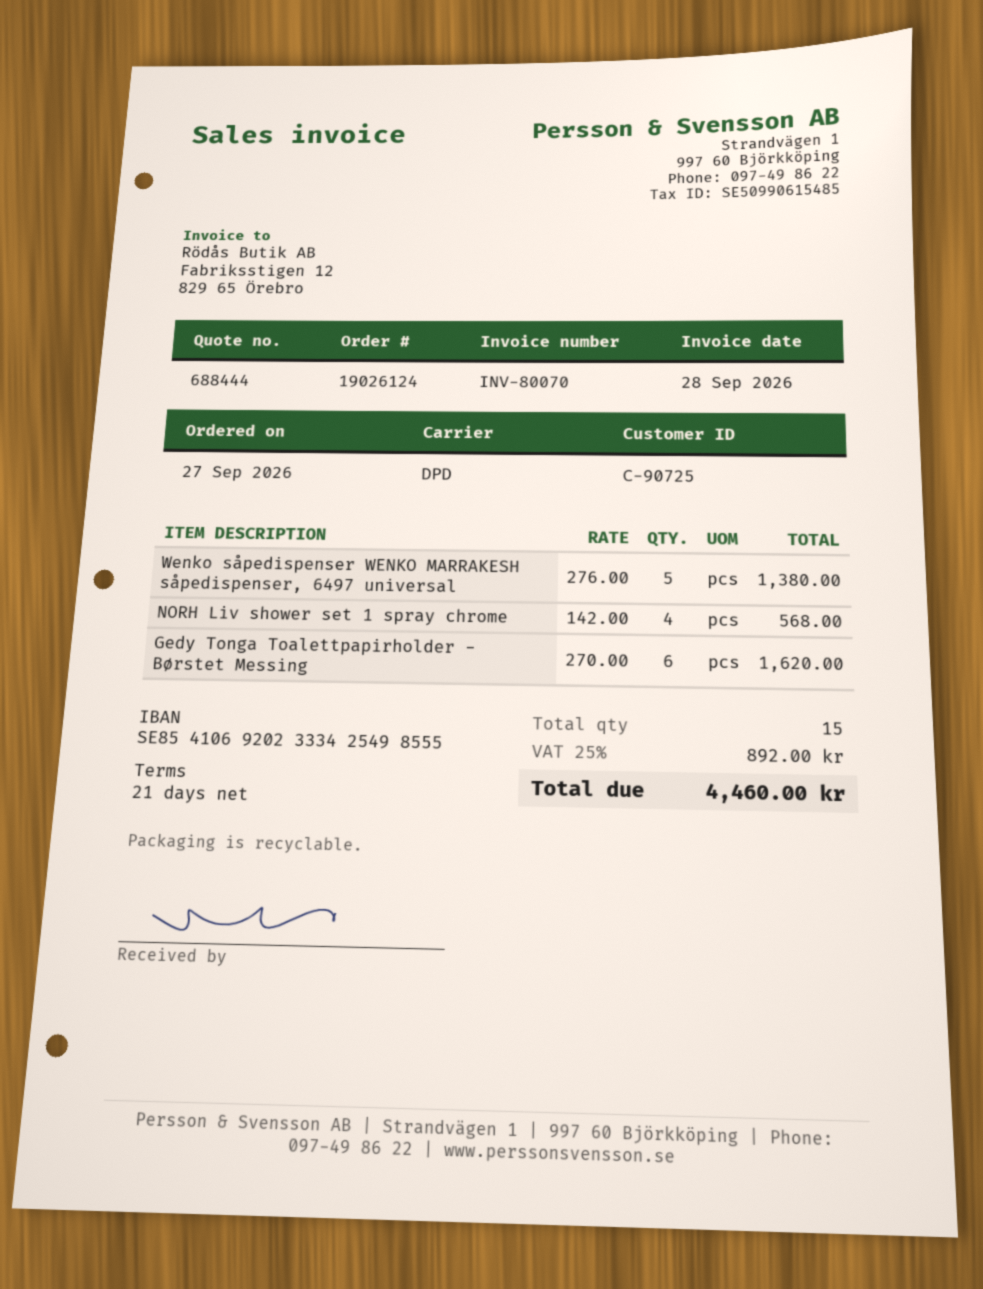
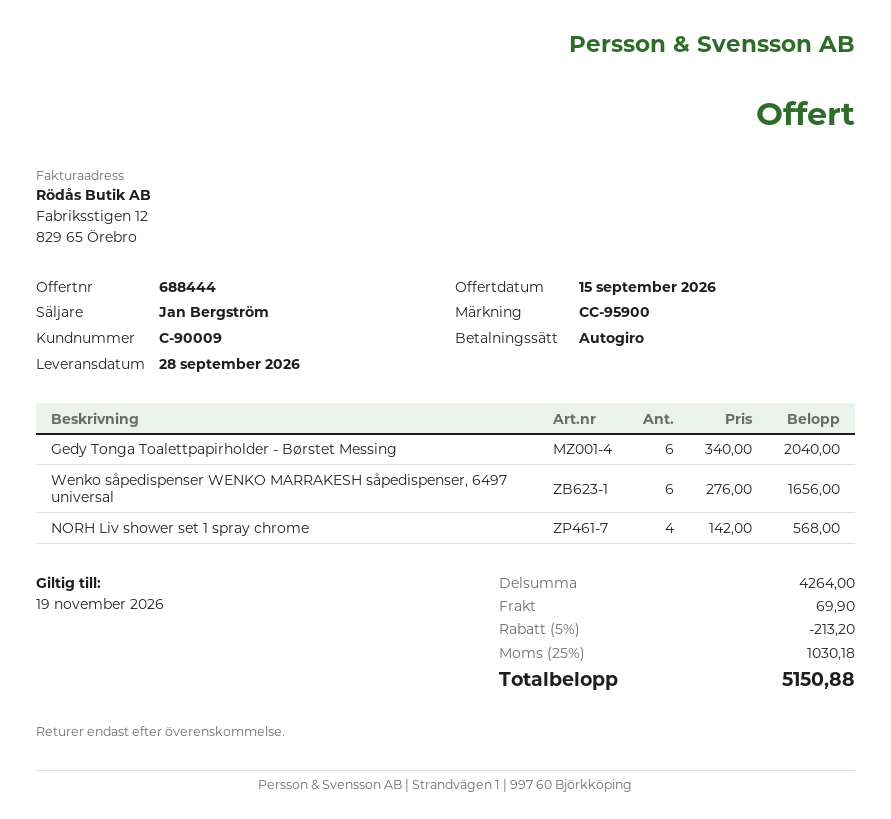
customer number: C-90725 -> C-90009
Wenko såpedispenser WENKO MARRAKESH såpedispenser, 6497 universal: 5 x 276.00 = 1380.00 -> 6 x 276.00 = 1656.00
Gedy Tonga Toalettpapirholder - Børstet Messing: 6 x 270.00 = 1620.00 -> 6 x 340.00 = 2040.00
discount: none -> 5% = 213.20
shipping: none -> 69.90
tax: 25% = 892.00 -> 25% = 1030.18
total: 4460.00 -> 5150.88

